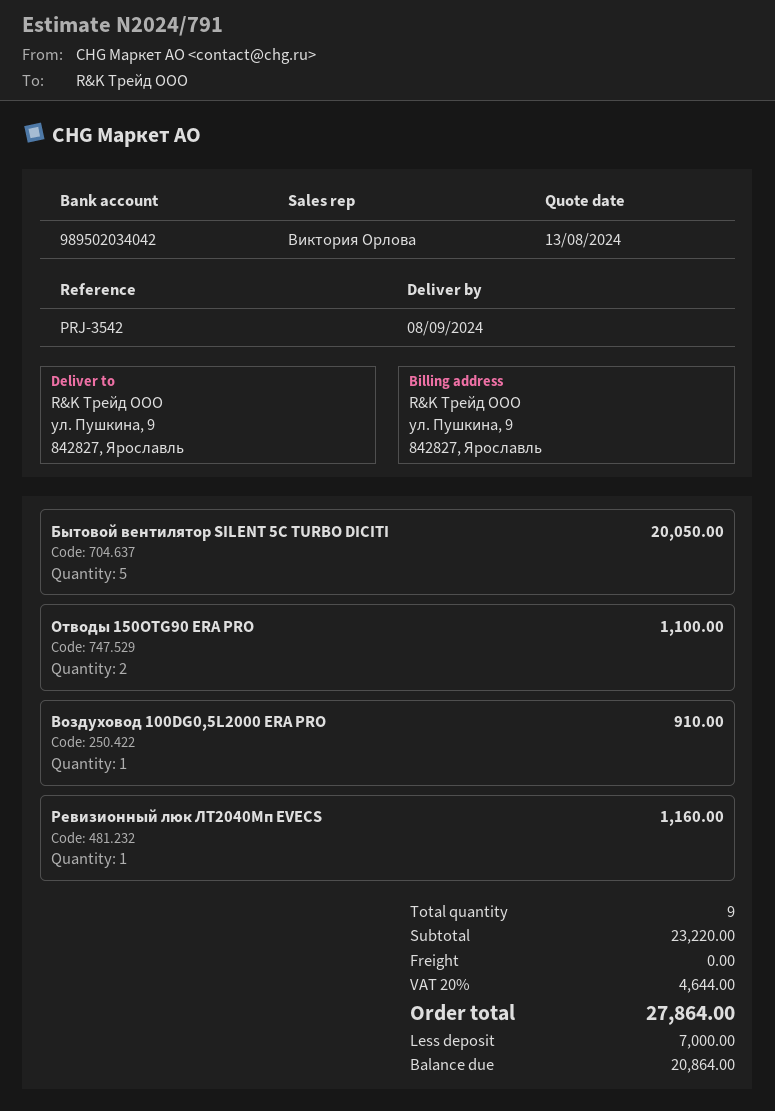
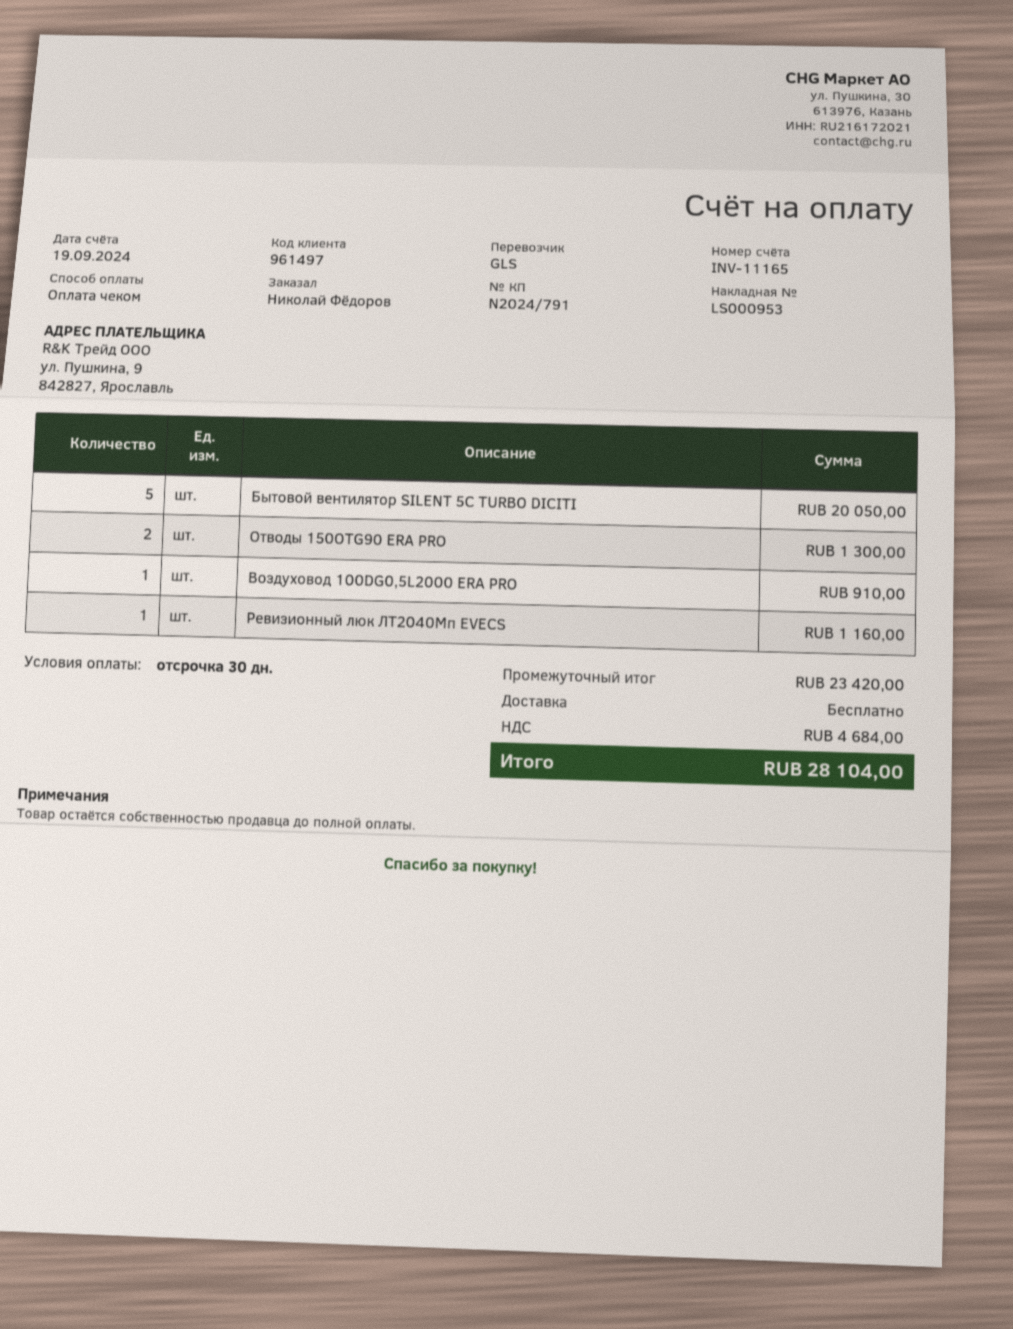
Отводы 150OTG90 ERA PRO: 2 for 1100.00 -> 2 for 1300.00
subtotal: 23220.00 -> 23420.00
tax: 4644.00 -> 4684.00
total: 27864.00 -> 28104.00

